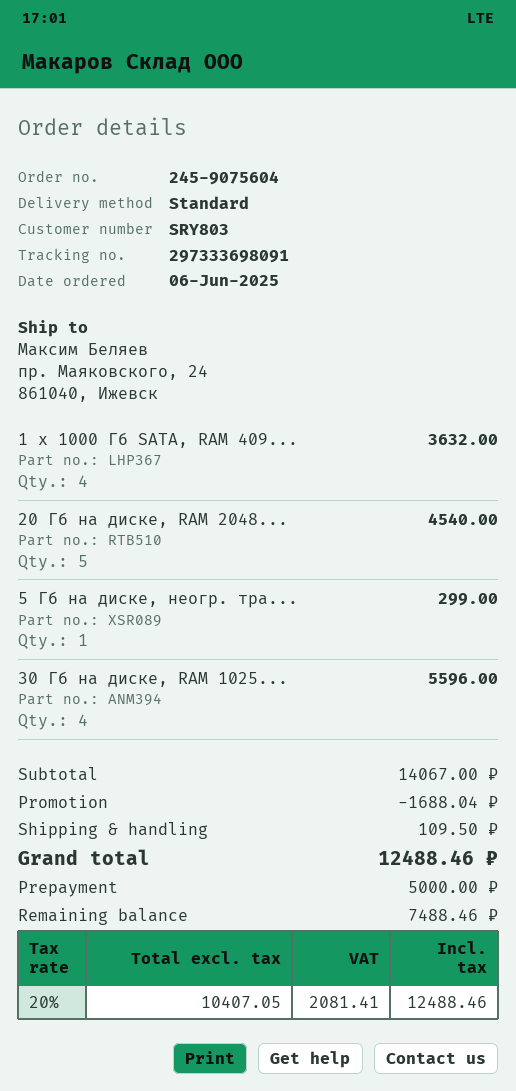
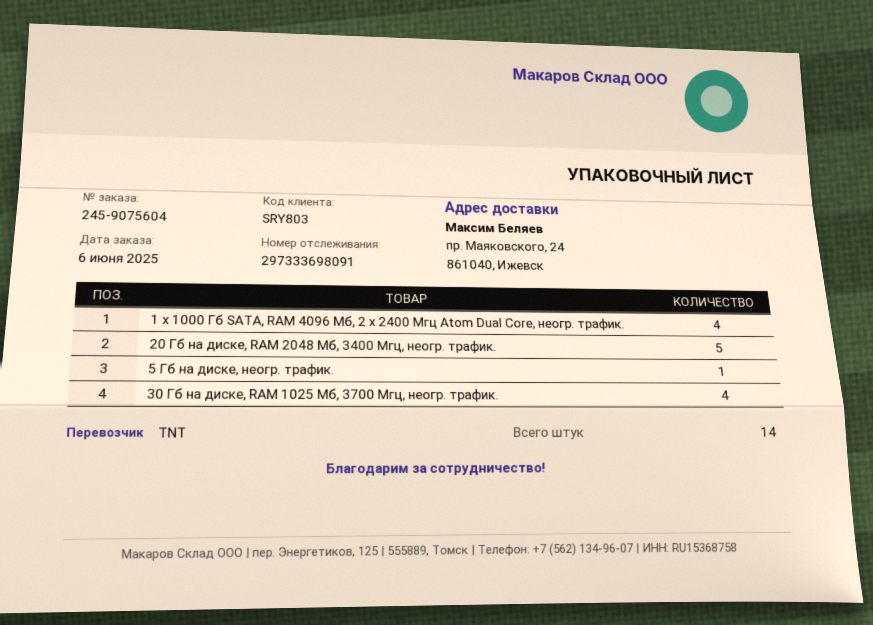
shipping method: standard -> TNT

